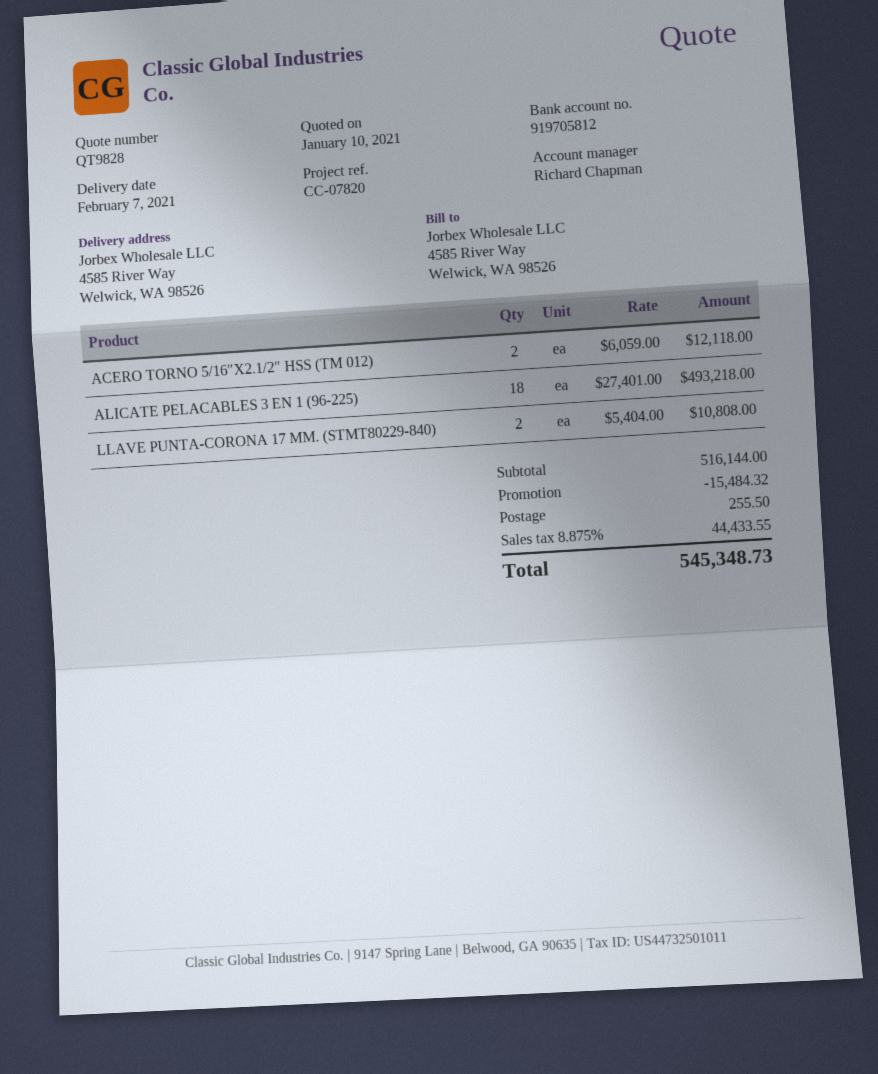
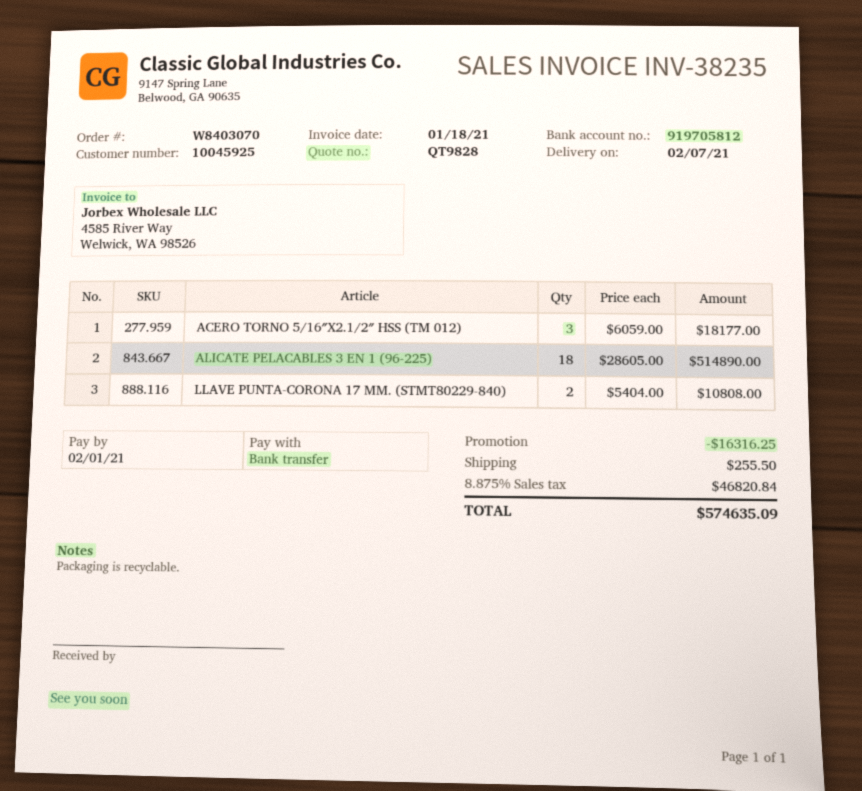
ACERO TORNO 5/16″X2.1/2″ HSS (TM 012): 2 x 6059.00 = 12118.00 -> 3 x 6059.00 = 18177.00
ALICATE PELACABLES 3 EN 1 (96-225): 18 x 27401.00 = 493218.00 -> 18 x 28605.00 = 514890.00
discount: 15484.32 -> 16316.25
tax: 8.875% = 44433.55 -> 8.875% = 46820.84
total: 545348.73 -> 574635.09

